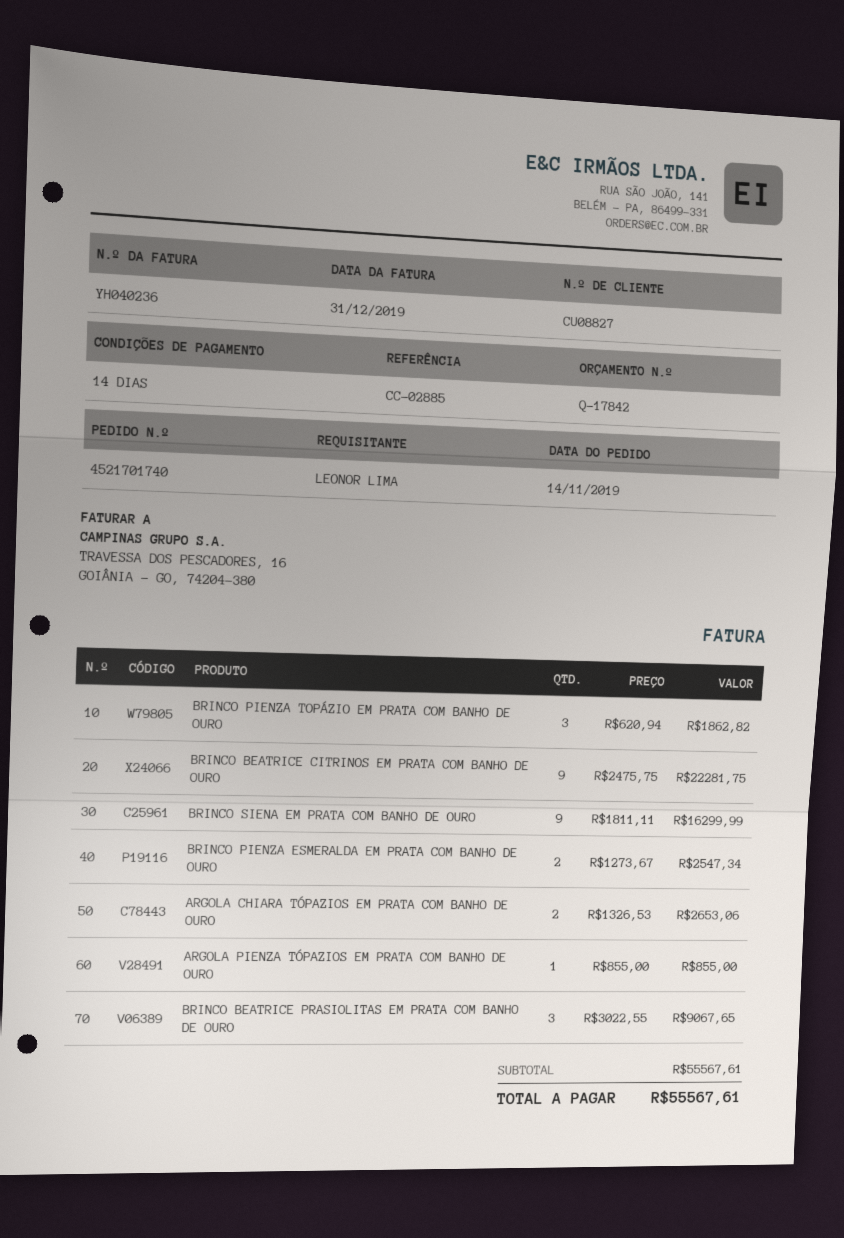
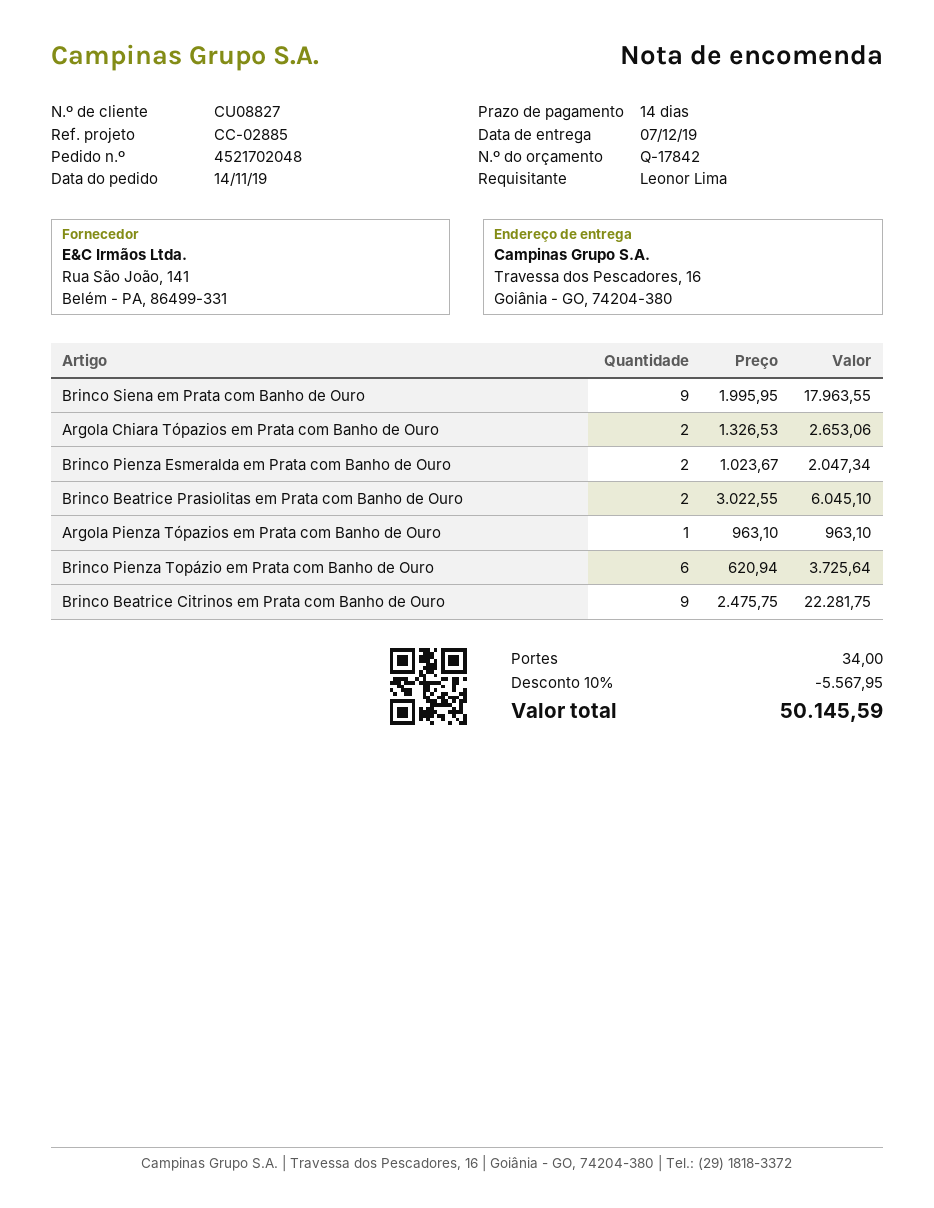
order number: 4521701740 -> 4521702048
BRINCO PIENZA TOPÁZIO EM PRATA COM BANHO DE OURO: 3 x 620.94 = 1862.82 -> 6 x 620.94 = 3725.64
BRINCO SIENA EM PRATA COM BANHO DE OURO: 9 x 1811.11 = 16299.99 -> 9 x 1995.95 = 17963.55
BRINCO PIENZA ESMERALDA EM PRATA COM BANHO DE OURO: 2 x 1273.67 = 2547.34 -> 2 x 1023.67 = 2047.34
ARGOLA PIENZA TÓPAZIOS EM PRATA COM BANHO DE OURO: 1 x 855.00 = 855.00 -> 1 x 963.10 = 963.10
BRINCO BEATRICE PRASIOLITAS EM PRATA COM BANHO DE OURO: 3 x 3022.55 = 9067.65 -> 2 x 3022.55 = 6045.10
discount: none -> 10% = 5567.95
shipping: none -> 34.00
total: 55567.61 -> 50145.59

